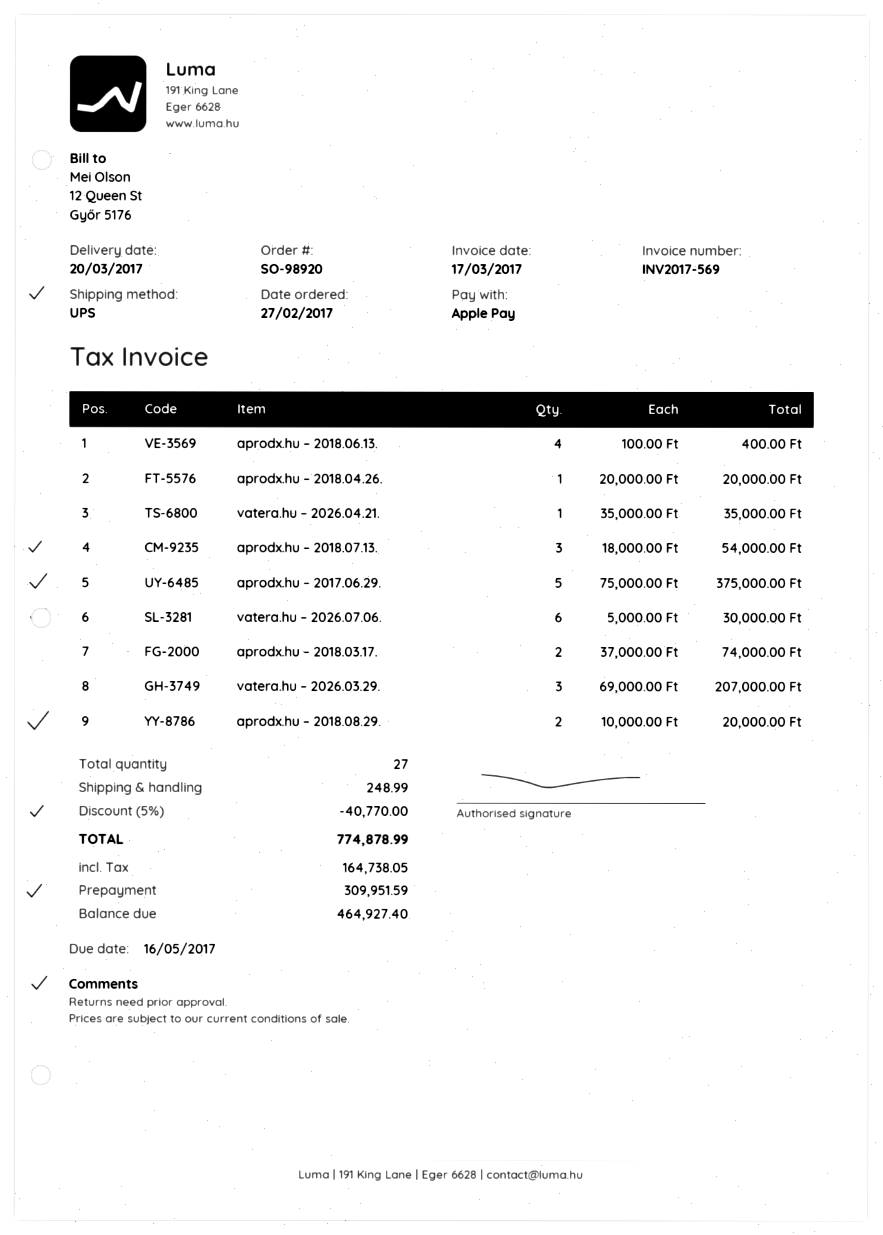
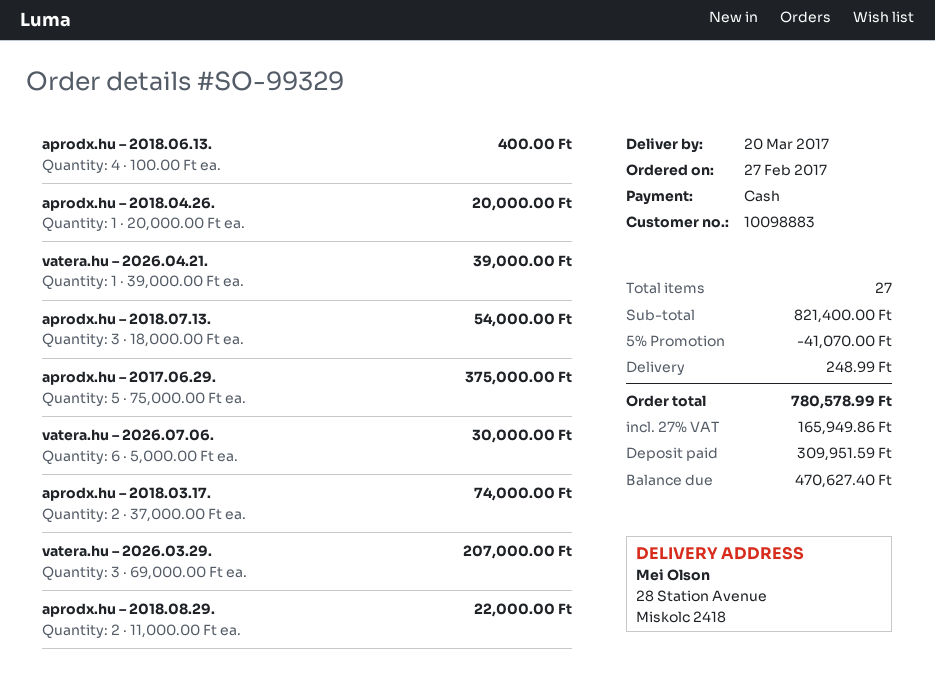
order number: SO-98920 -> SO-99329
payment method: Apple Pay -> cash
vatera.hu – 2026.04.21.: 1 x 35000.00 = 35000.00 -> 1 x 39000.00 = 39000.00
aprodx.hu – 2018.08.29.: 2 x 10000.00 = 20000.00 -> 2 x 11000.00 = 22000.00
discount: 5% = 40770.00 -> 5% = 41070.00
tax: 164738.05 -> 165949.86
total: 774878.99 -> 780578.99
balance: 464927.40 -> 470627.40

